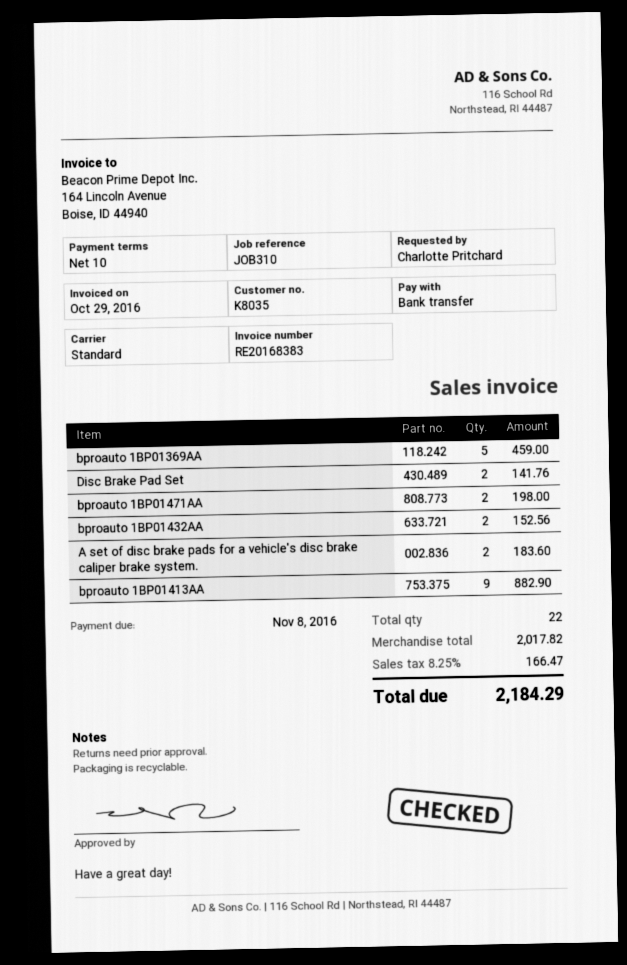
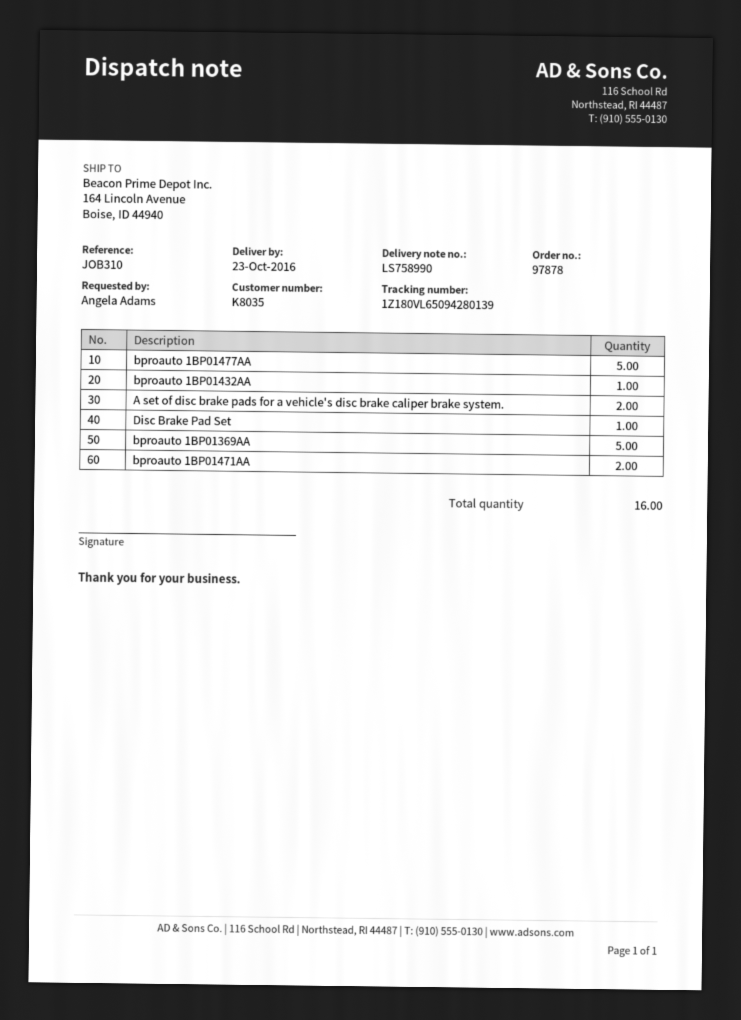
ordered by: Charlotte Pritchard -> Angela Adams
Disc Brake Pad Set: 2 -> 1
bproauto 1BP01432AA: 2 -> 1
bproauto 1BP01413AA: 9 -> none
bproauto 1BP01477AA: none -> 5
total quantity: 22 -> 16

